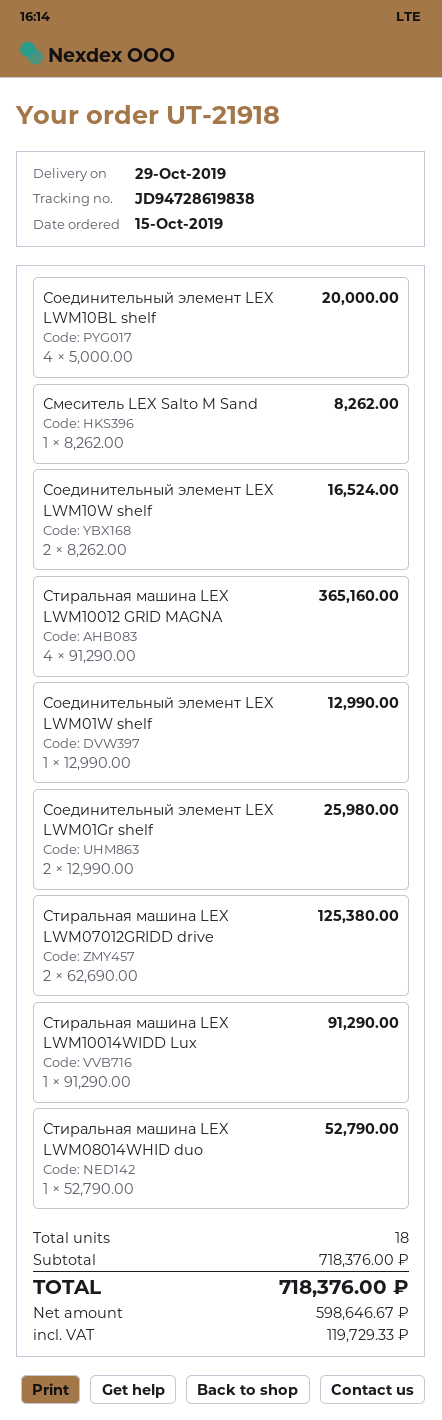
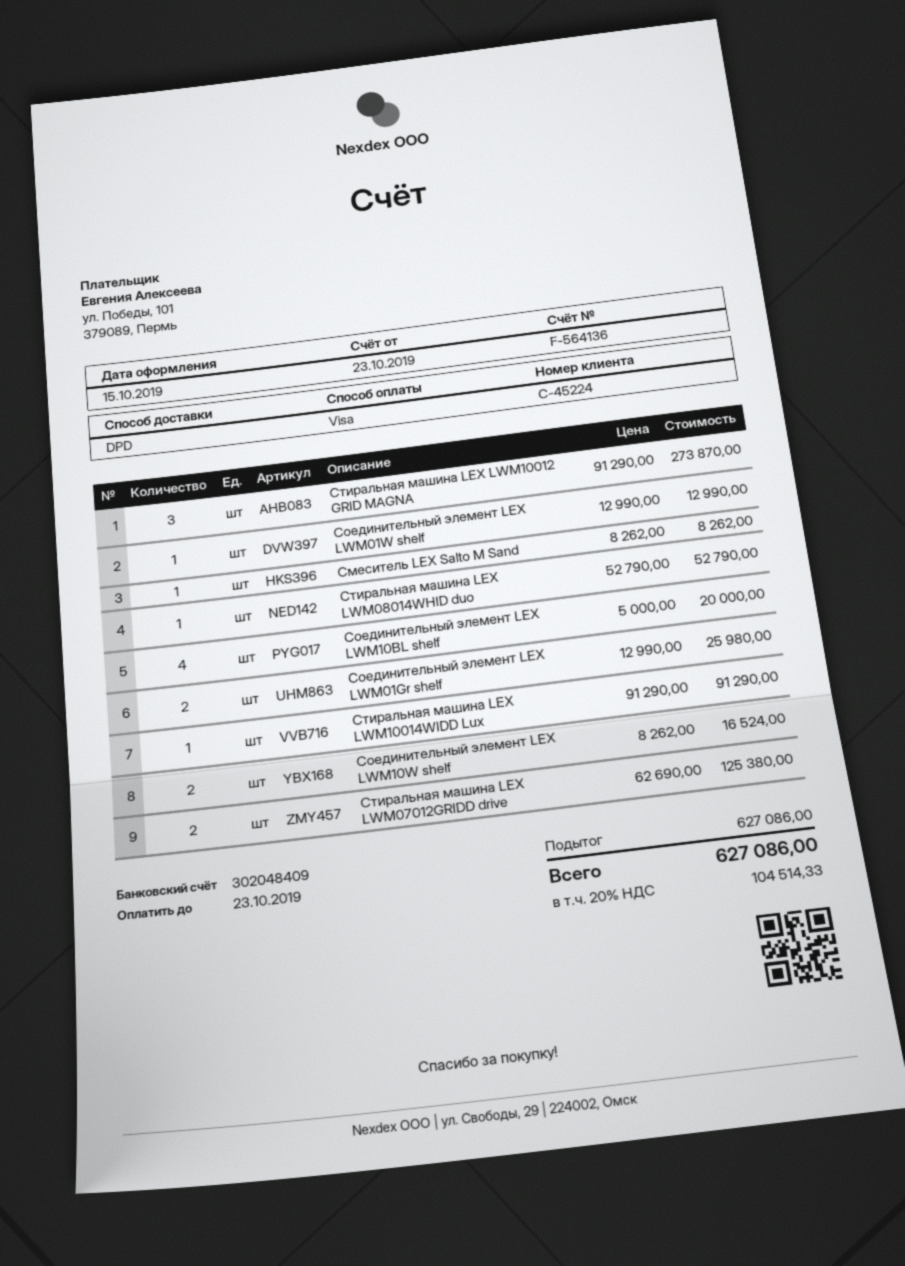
Стиральная машина LEX LWM10012 GRID MAGNA: 4 x 91290.00 = 365160.00 -> 3 x 91290.00 = 273870.00
subtotal: 718376.00 -> 627086.00
tax: 119729.33 -> 104514.33
total: 718376.00 -> 627086.00

